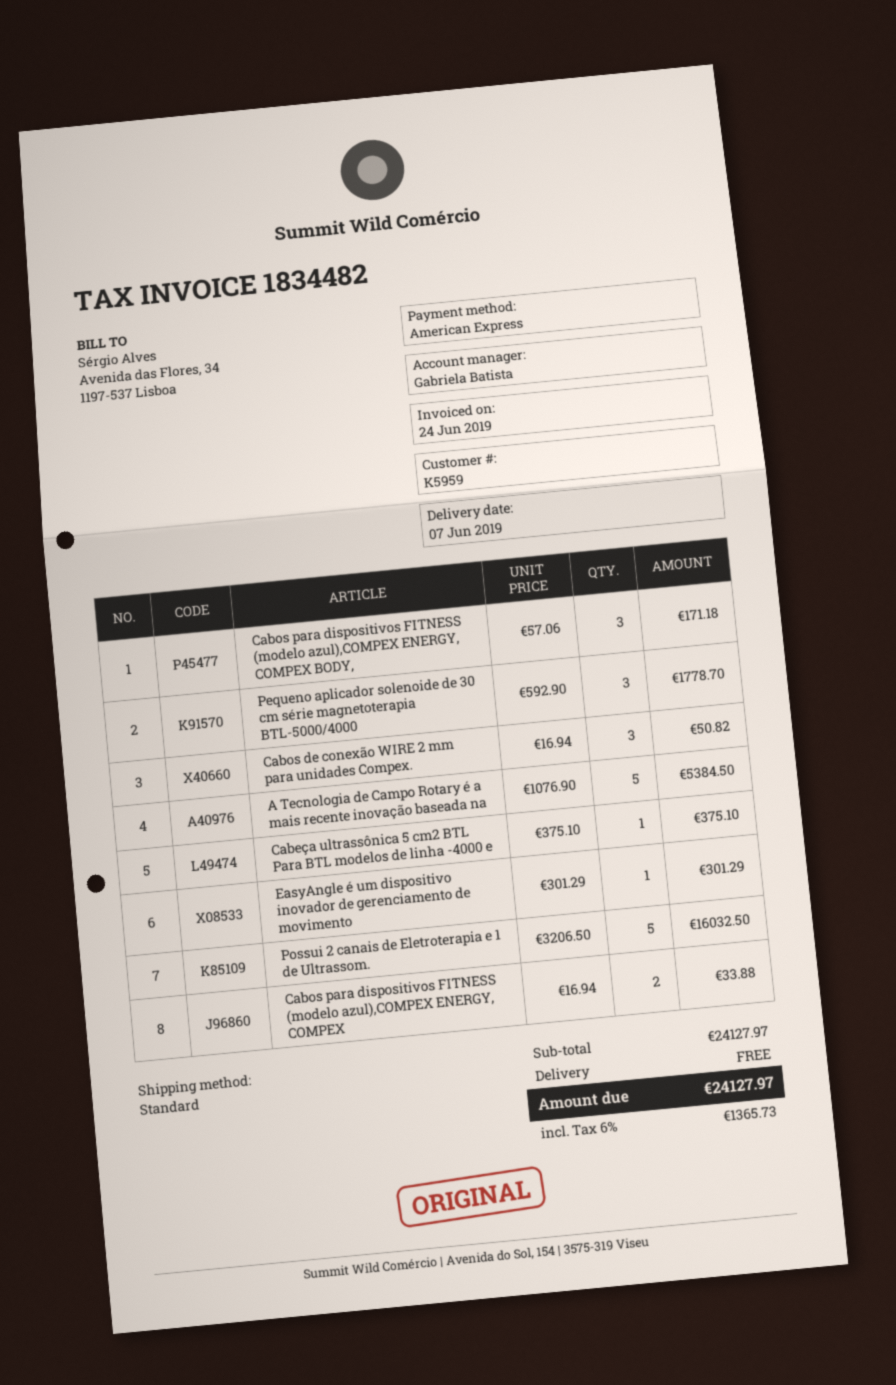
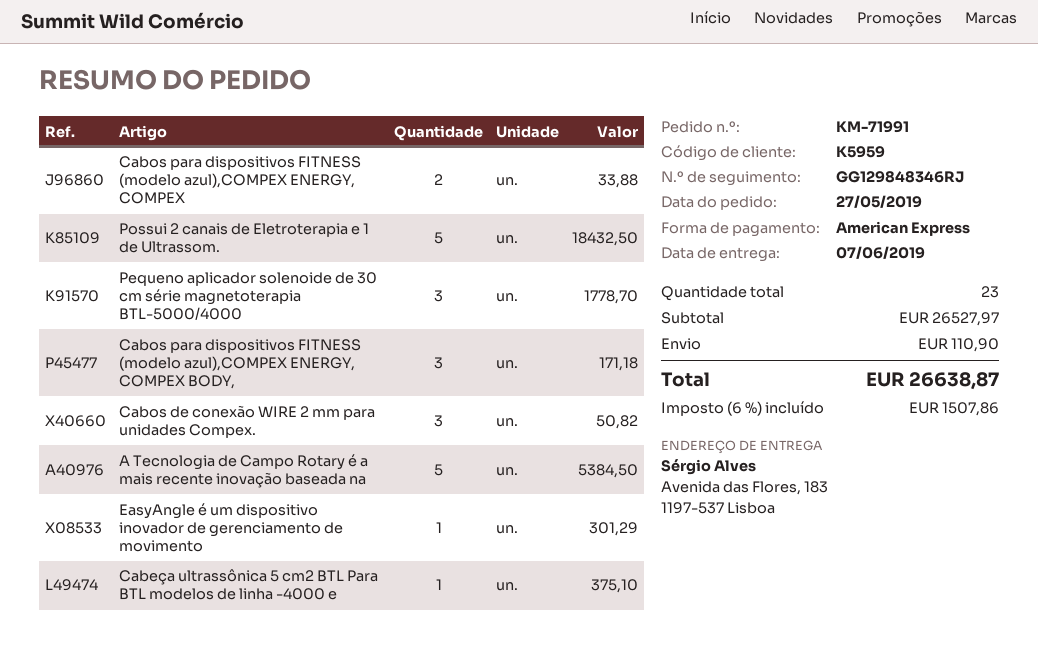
Possui 2 canais de Eletroterapia e 1 de Ultrassom.: 5 for 16032.50 -> 5 for 18432.50
subtotal: 24127.97 -> 26527.97
shipping: 0.00 -> 110.90
tax: 6% = 1365.73 -> 6% = 1507.86
total: 24127.97 -> 26638.87

